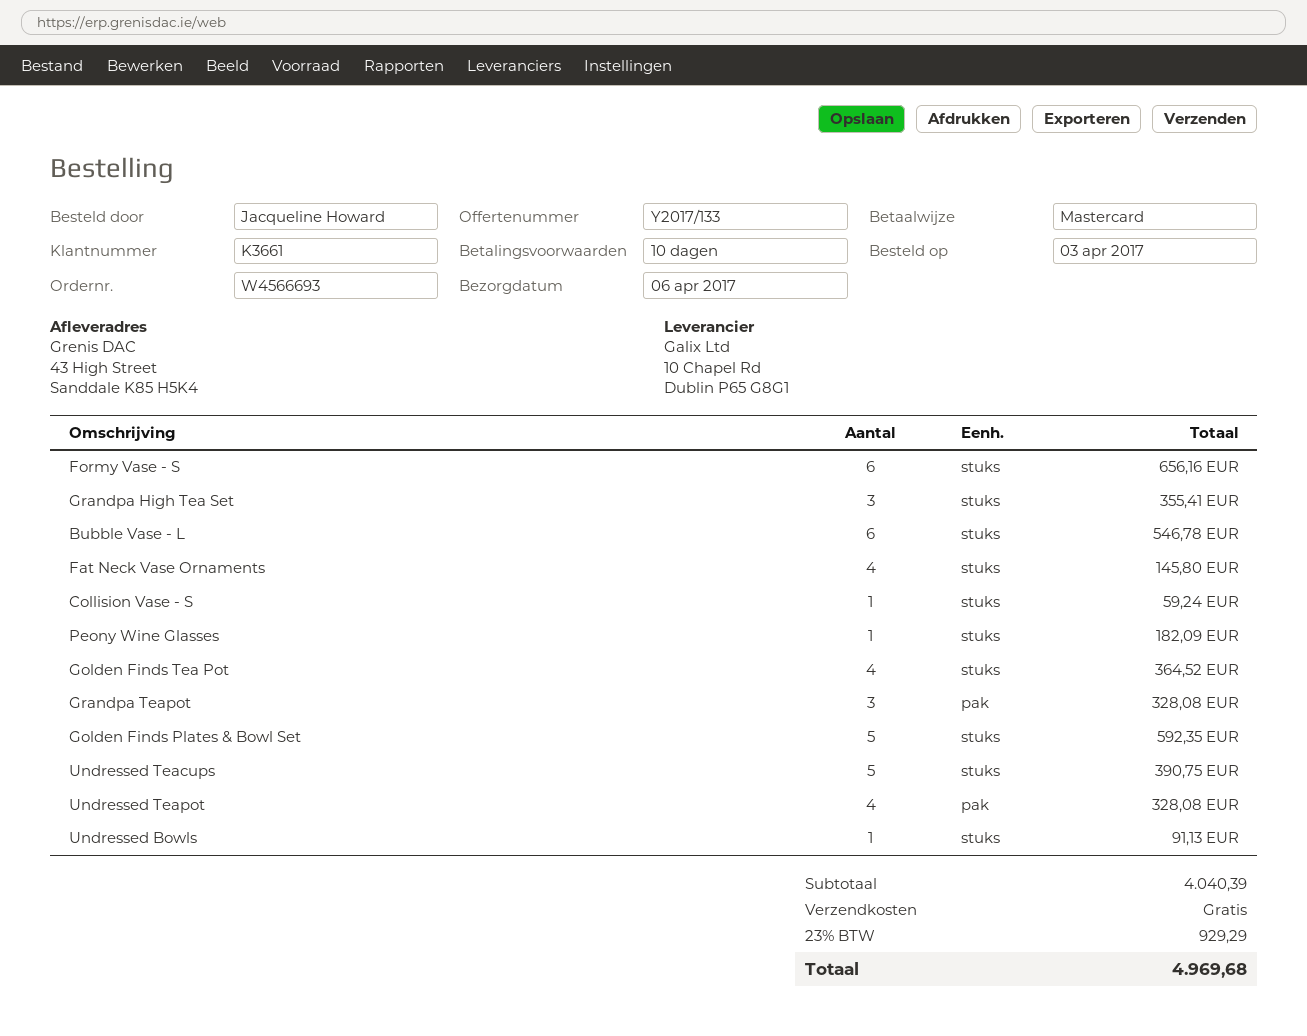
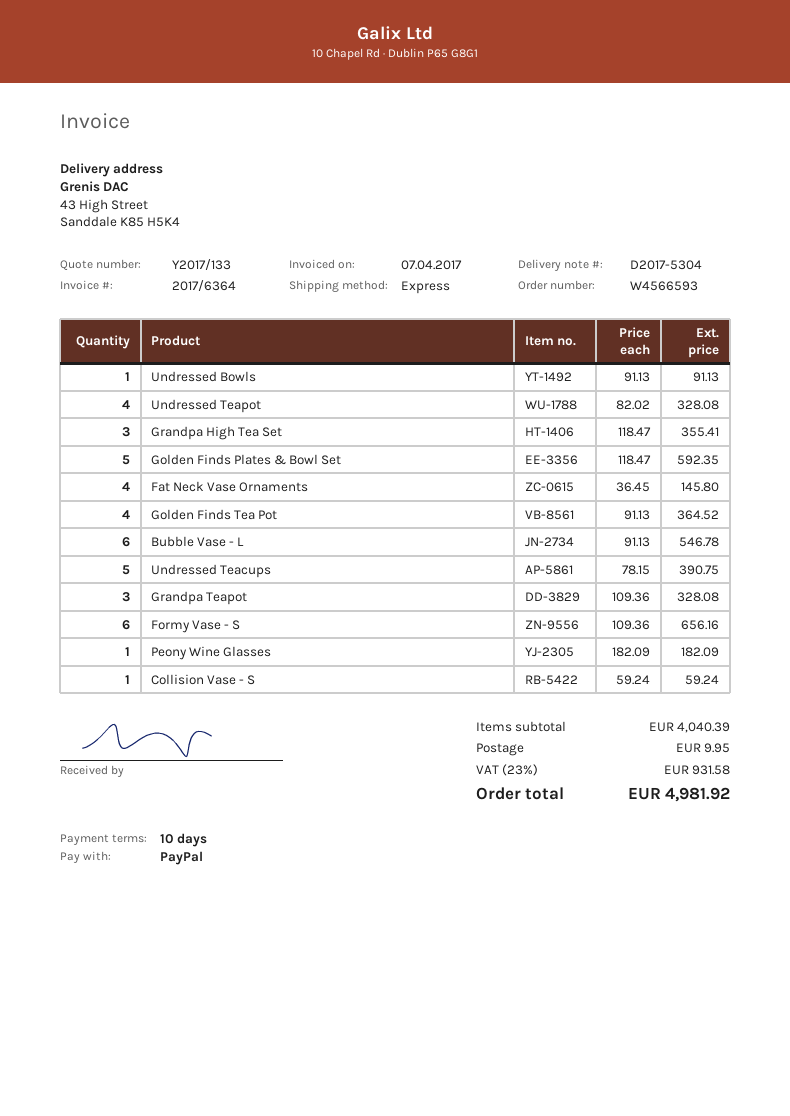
order number: W4566693 -> W4566593
payment method: Mastercard -> PayPal
shipping: 0.00 -> 9.95
tax: 23% = 929.29 -> 23% = 931.58
total: 4969.68 -> 4981.92

